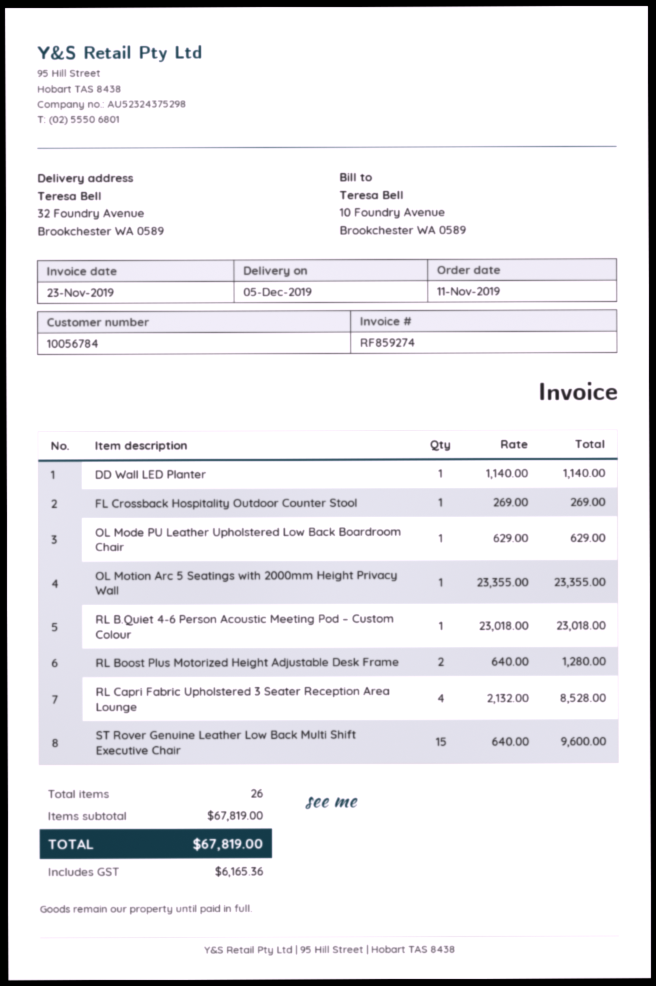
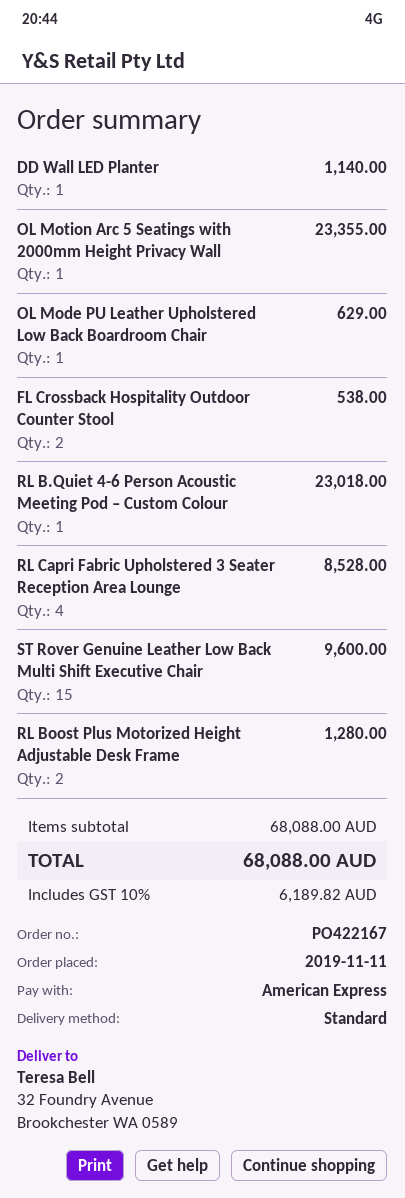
FL Crossback Hospitality Outdoor Counter Stool: 1 for 269.00 -> 2 for 538.00
subtotal: 67819.00 -> 68088.00
tax: 6165.36 -> 6189.82
total: 67819.00 -> 68088.00

